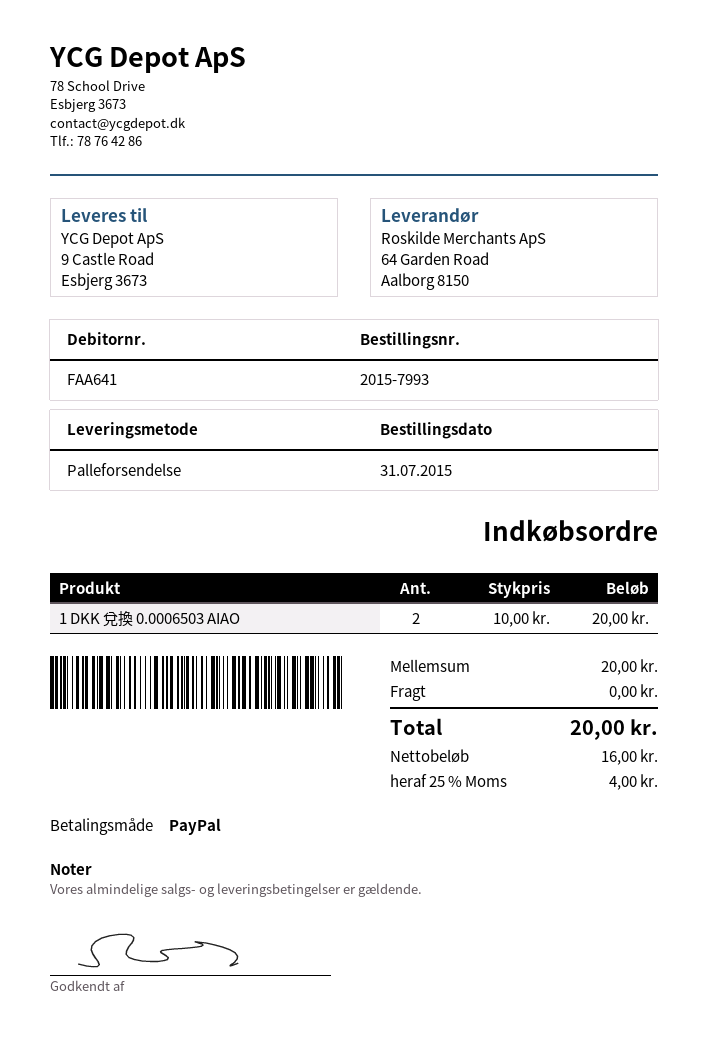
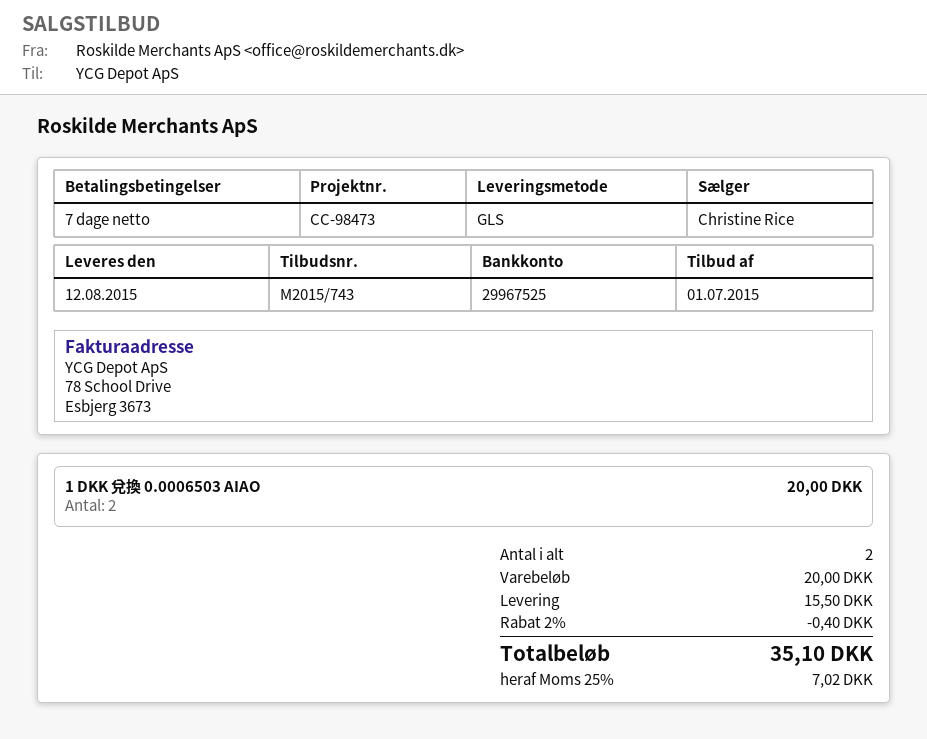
shipping method: pallet freight -> GLS
discount: none -> 2% = 0.40
shipping: 0.00 -> 15.50
tax: 25% = 4.00 -> 25% = 7.02
total: 20.00 -> 35.10

